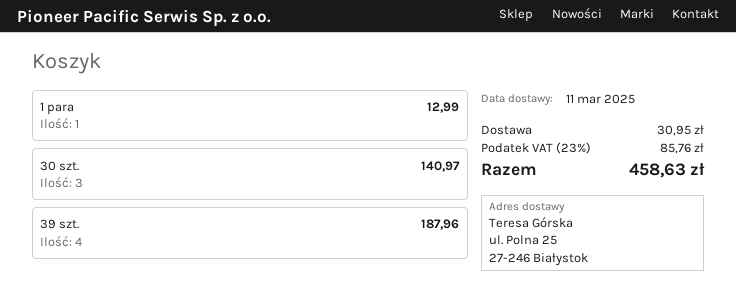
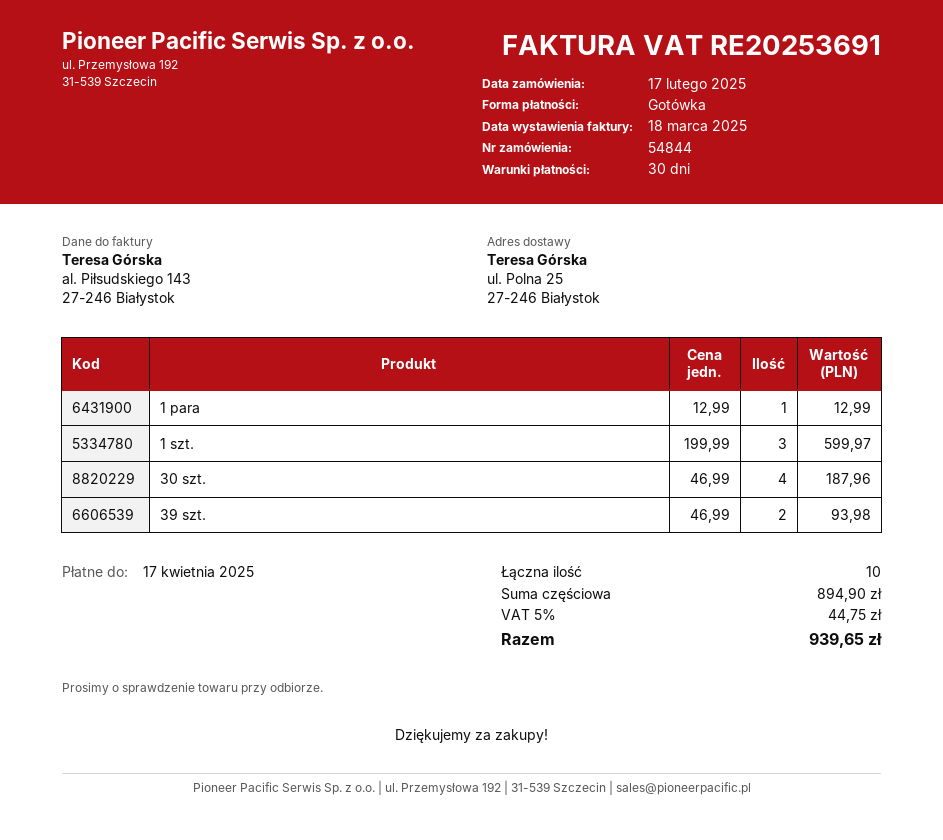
30 szt.: 3 for 140.97 -> 4 for 187.96
39 szt.: 4 for 187.96 -> 2 for 93.98
1 szt.: none -> 3 for 599.97
shipping: 30.95 -> none
tax: 23% = 85.76 -> 5% = 44.75
total: 458.63 -> 939.65

